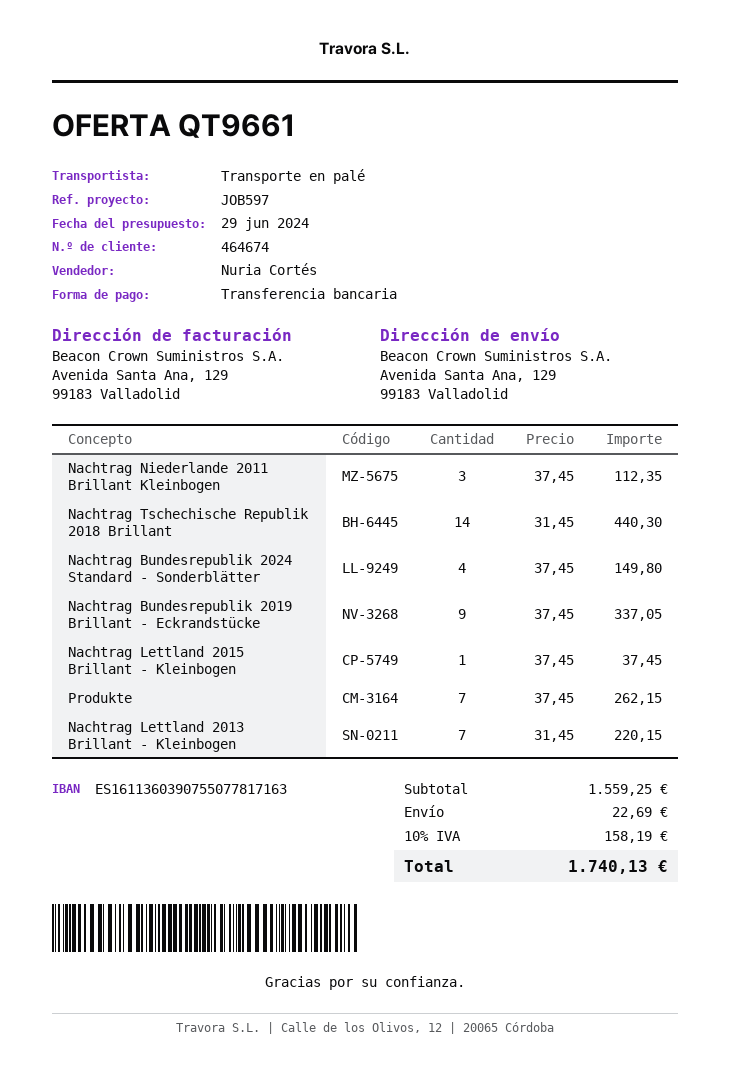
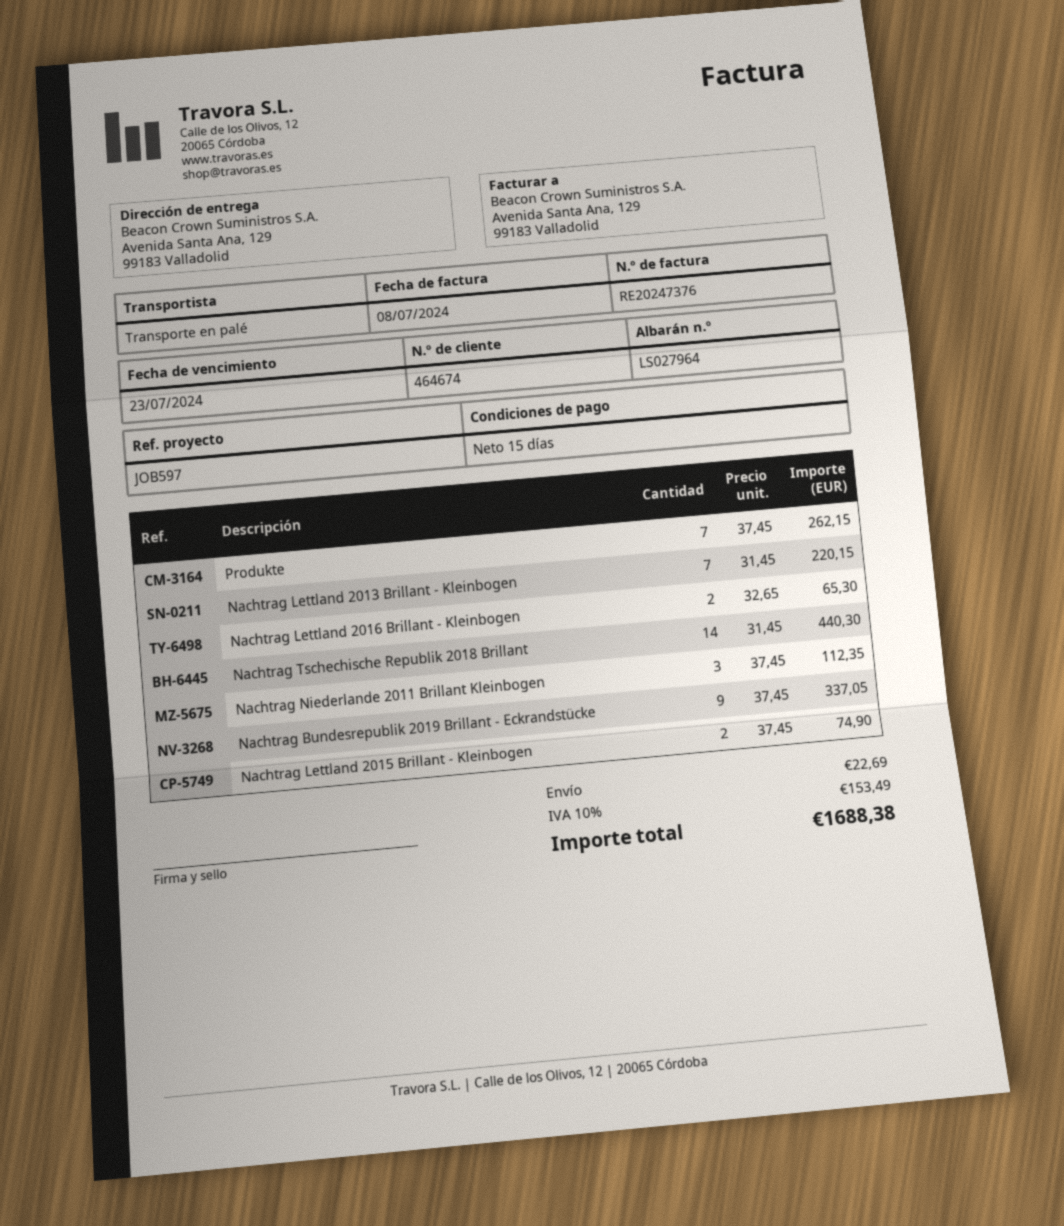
Nachtrag Bundesrepublik 2024 Standard - Sonderblätter: 4 x 37.45 = 149.80 -> none
Nachtrag Lettland 2015 Brillant - Kleinbogen: 1 x 37.45 = 37.45 -> 2 x 37.45 = 74.90
Nachtrag Lettland 2016 Brillant - Kleinbogen: none -> 2 x 32.65 = 65.30
tax: 10% = 158.19 -> 10% = 153.49
total: 1740.13 -> 1688.38

